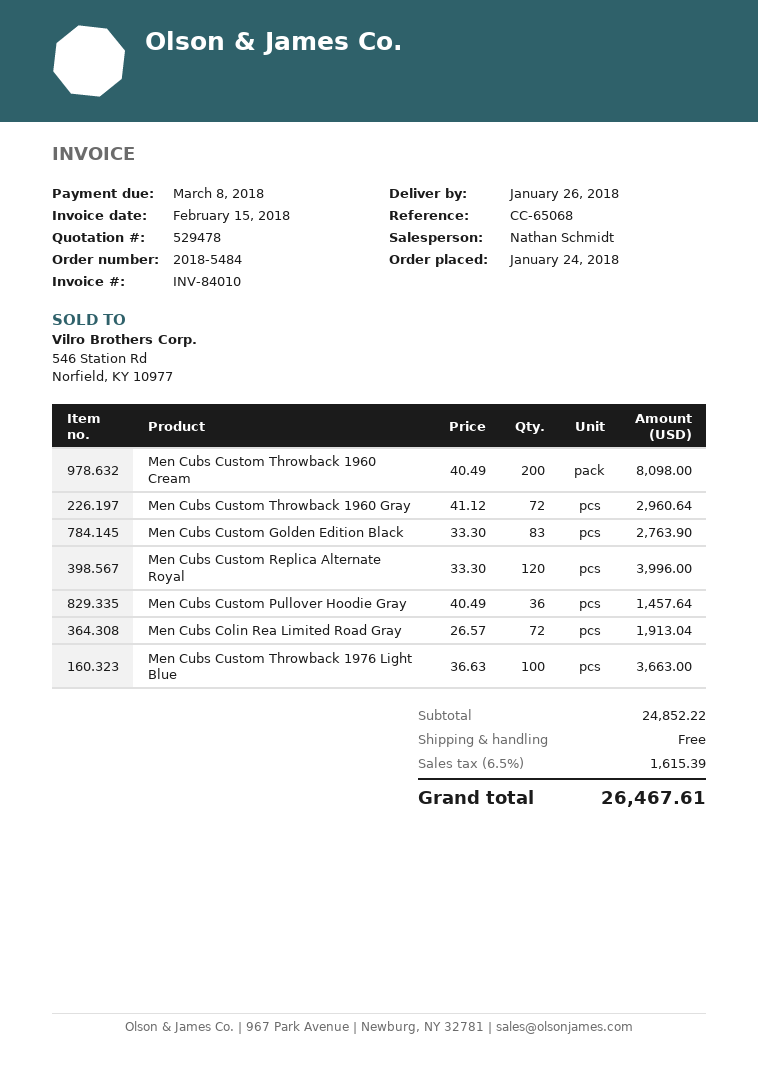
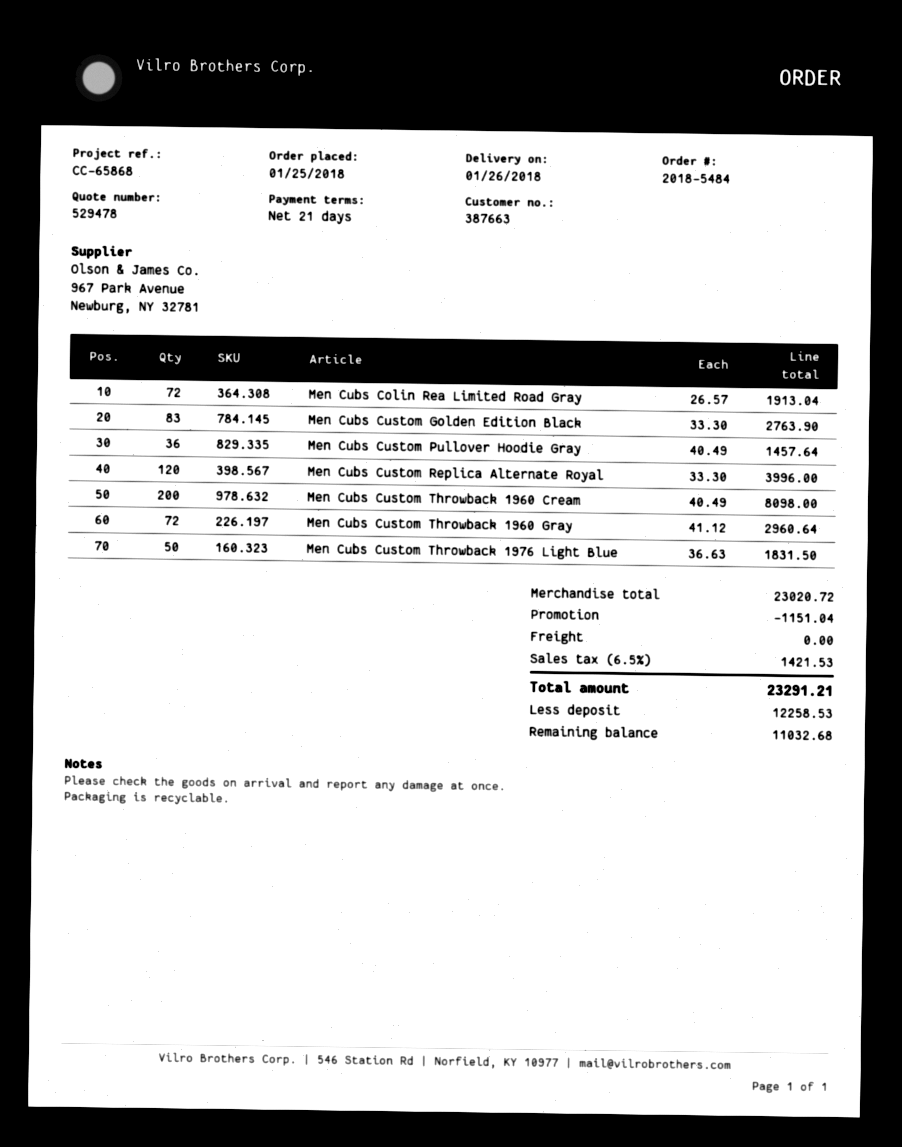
order date: 2018-01-24 -> 2018-01-25
reference: CC-65068 -> CC-65868
Men Cubs Custom Throwback 1976 Light Blue: 100 x 36.63 = 3663.00 -> 50 x 36.63 = 1831.50
subtotal: 24852.22 -> 23020.72
discount: none -> 1151.04
tax: 6.5% = 1615.39 -> 6.5% = 1421.53
total: 26467.61 -> 23291.21

